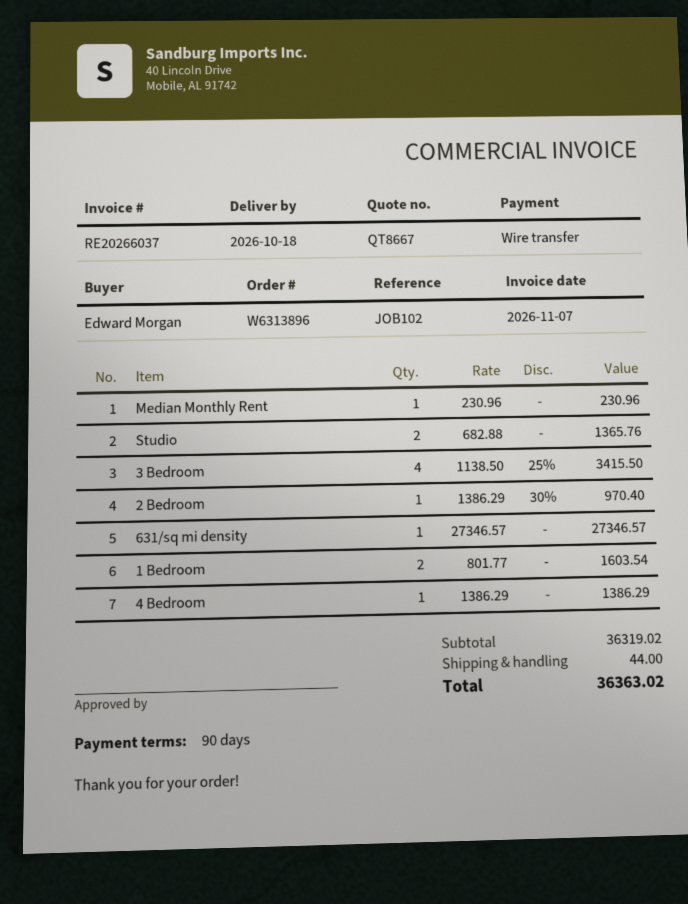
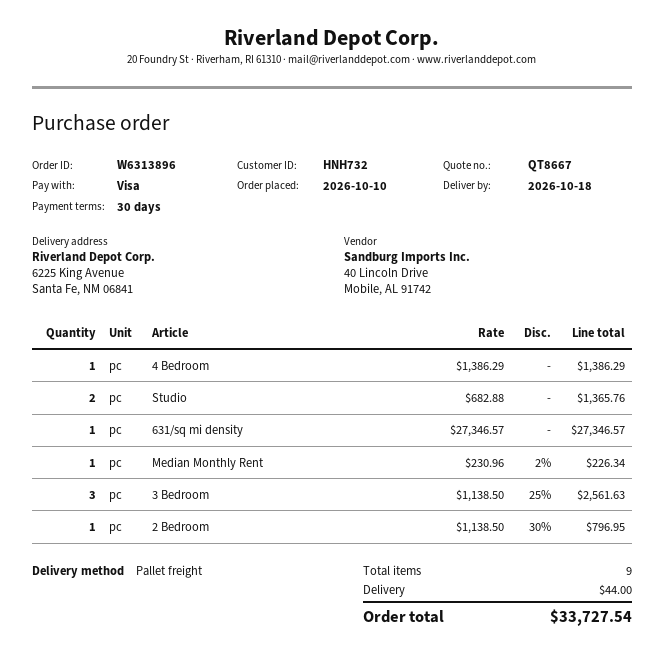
payment terms: 90 days -> 30 days
payment method: bank transfer -> Visa
Median Monthly Rent: 1 x 230.96 = 230.96 -> 1 x 230.96 - 2% = 226.34
3 Bedroom: 4 x 1138.50 - 25% = 3415.50 -> 3 x 1138.50 - 25% = 2561.63
2 Bedroom: 1 x 1386.29 - 30% = 970.40 -> 1 x 1138.50 - 30% = 796.95
1 Bedroom: 2 x 801.77 = 1603.54 -> none
total: 36363.02 -> 33727.54

